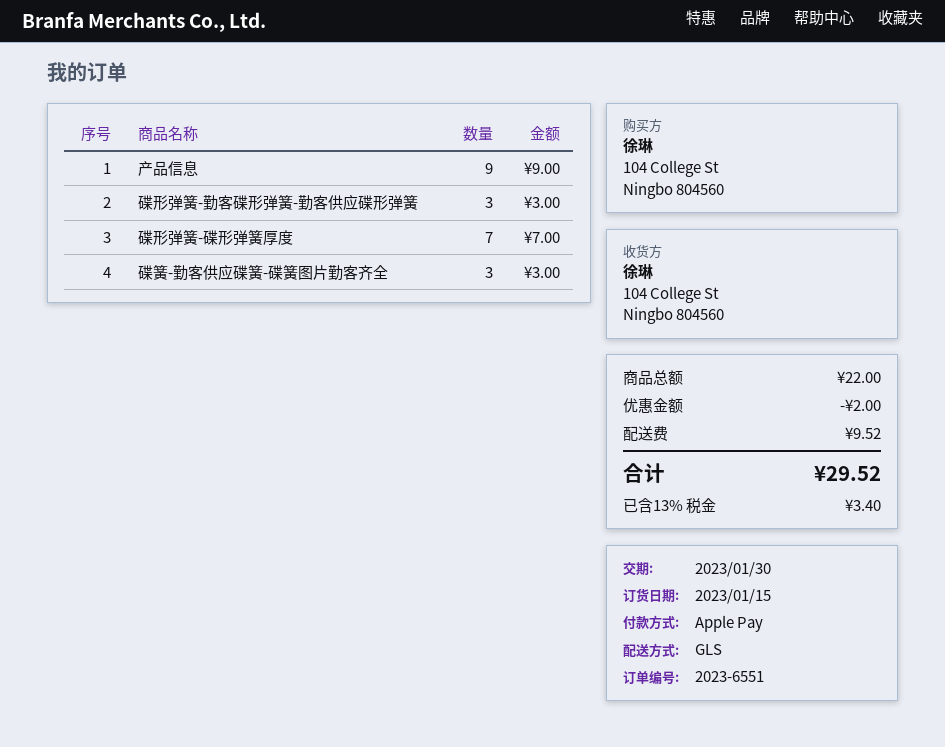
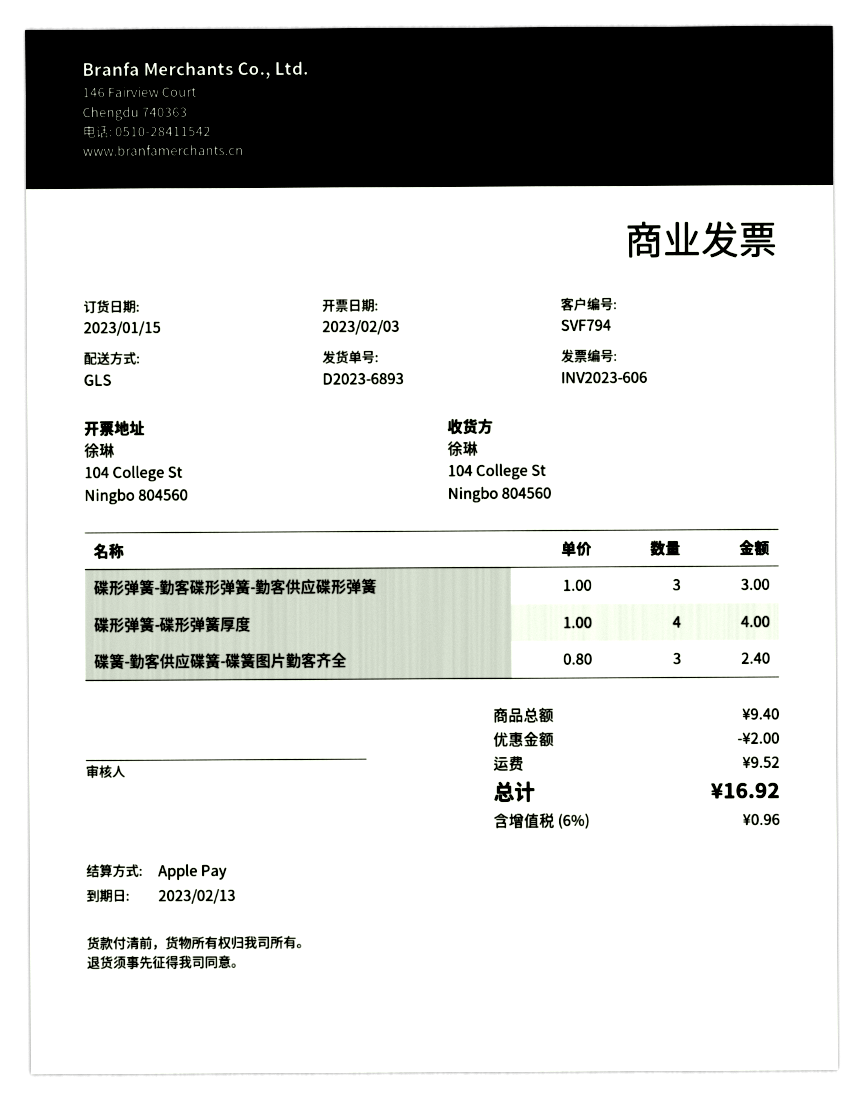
产品信息: 9 for 9.00 -> none
碟形弹簧-碟形弹簧厚度: 7 for 7.00 -> 4 for 4.00
碟簧-勤客供应碟簧-碟簧图片勤客齐全: 3 for 3.00 -> 3 for 2.40
subtotal: 22.00 -> 9.40
tax: 13% = 3.40 -> 6% = 0.96
total: 29.52 -> 16.92

